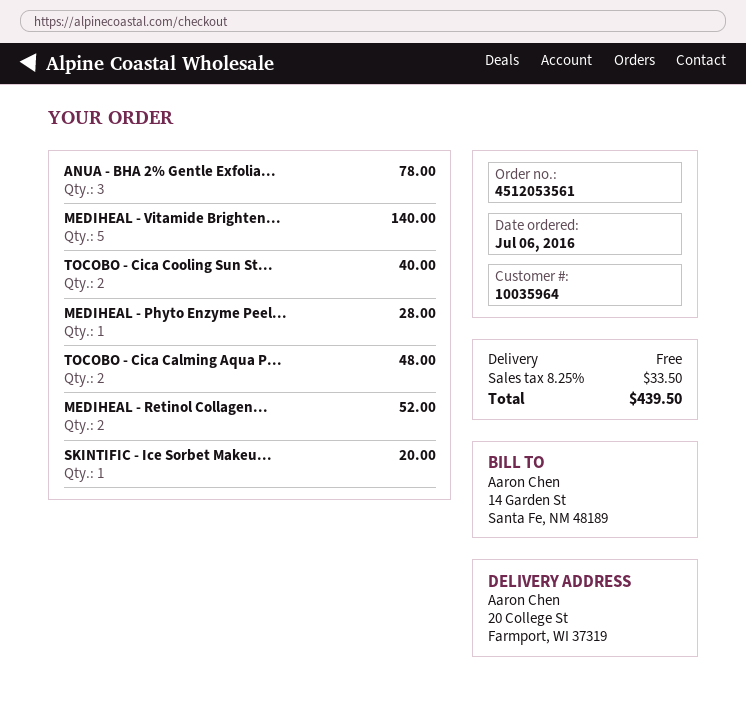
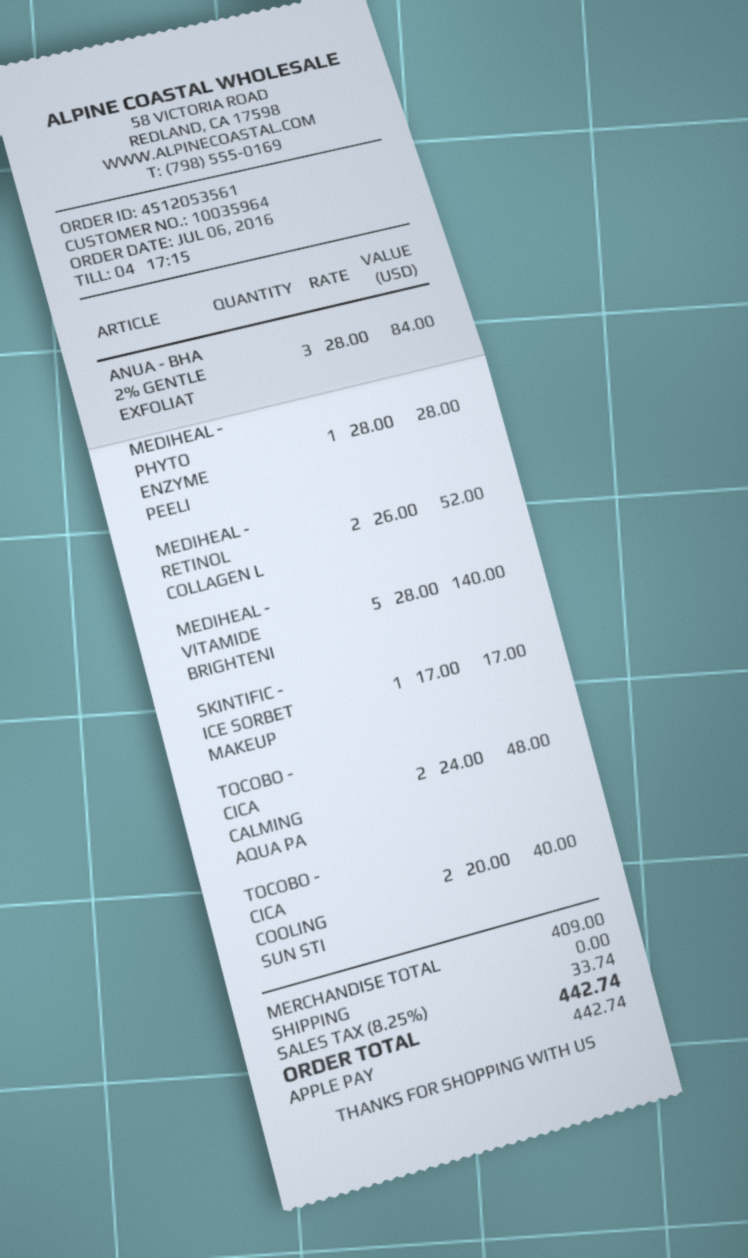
ANUA - BHA 2% Gentle Exfolia...: 3 for 78.00 -> 3 for 84.00
SKINTIFIC - Ice Sorbet Makeu...: 1 for 20.00 -> 1 for 17.00
tax: 8.25% = 33.50 -> 8.25% = 33.74
total: 439.50 -> 442.74

